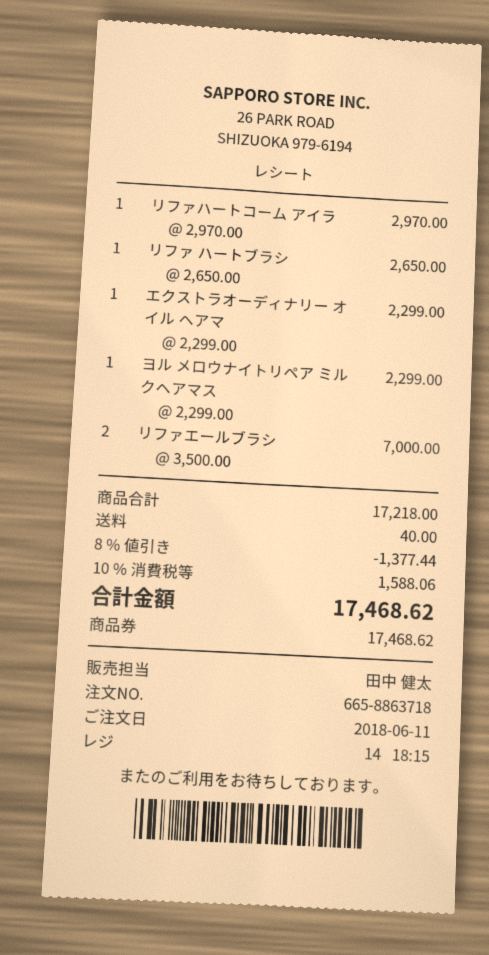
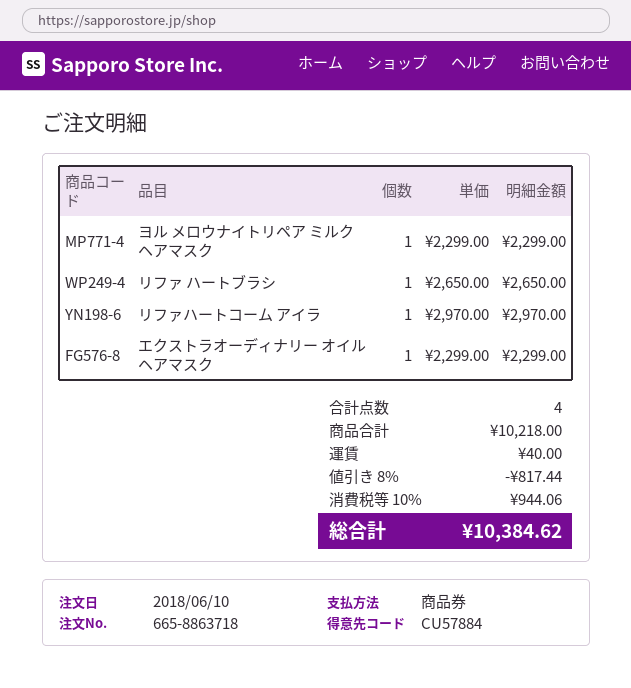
order date: 2018-06-11 -> 2018-06-10
リファエールブラシ: 2 x 3500.00 = 7000.00 -> none
subtotal: 17218.00 -> 10218.00
discount: 8% = 1377.44 -> 8% = 817.44
tax: 10% = 1588.06 -> 10% = 944.06
total: 17468.62 -> 10384.62

